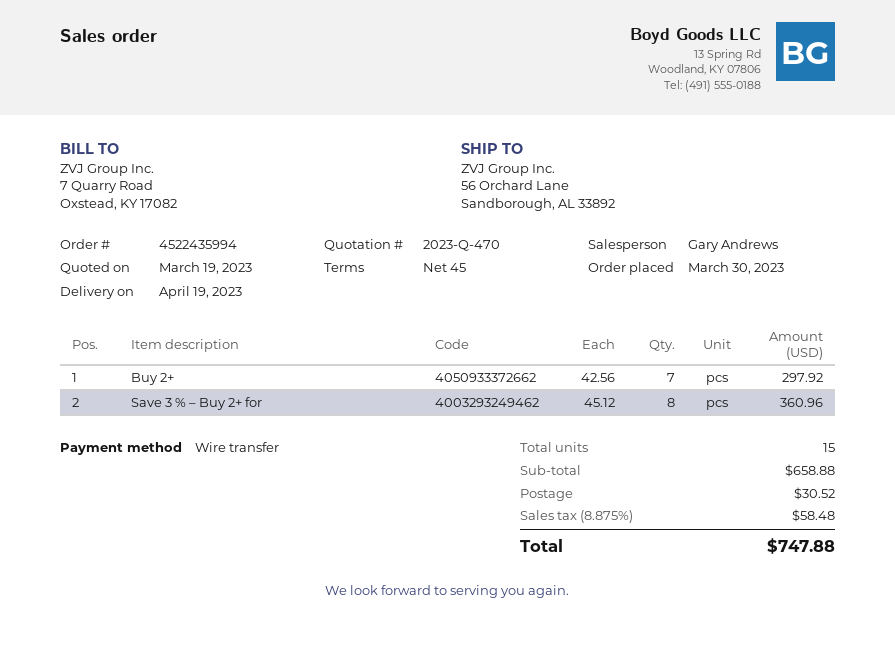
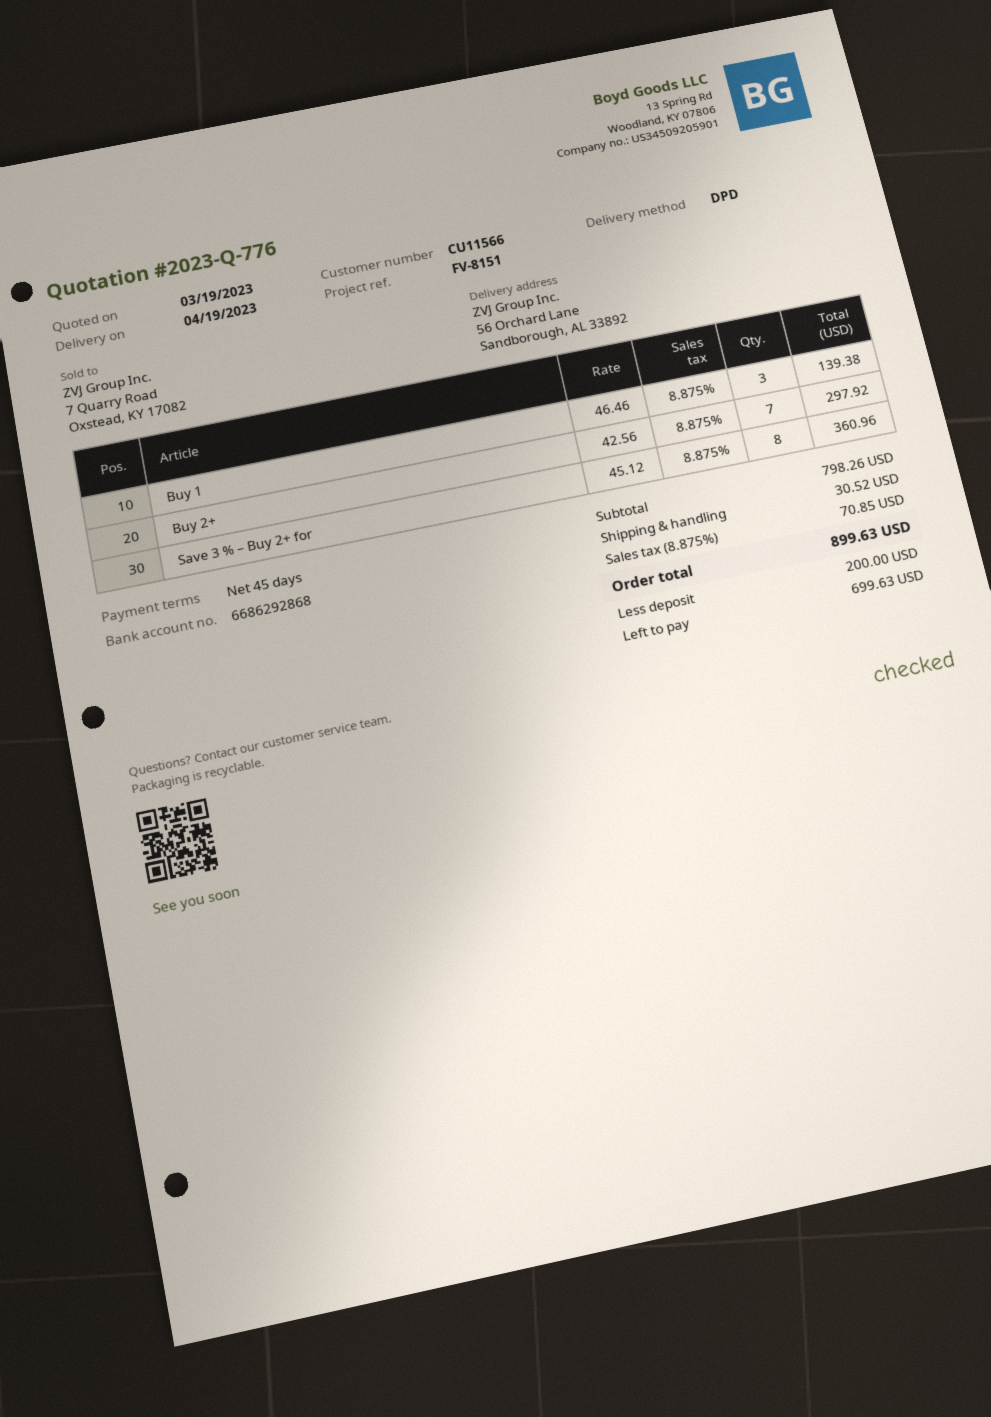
quote number: 2023-Q-470 -> 2023-Q-776
Buy 1: none -> 3 x 46.46 = 139.38
subtotal: 658.88 -> 798.26
tax: 8.875% = 58.48 -> 8.875% = 70.85
total: 747.88 -> 899.63

